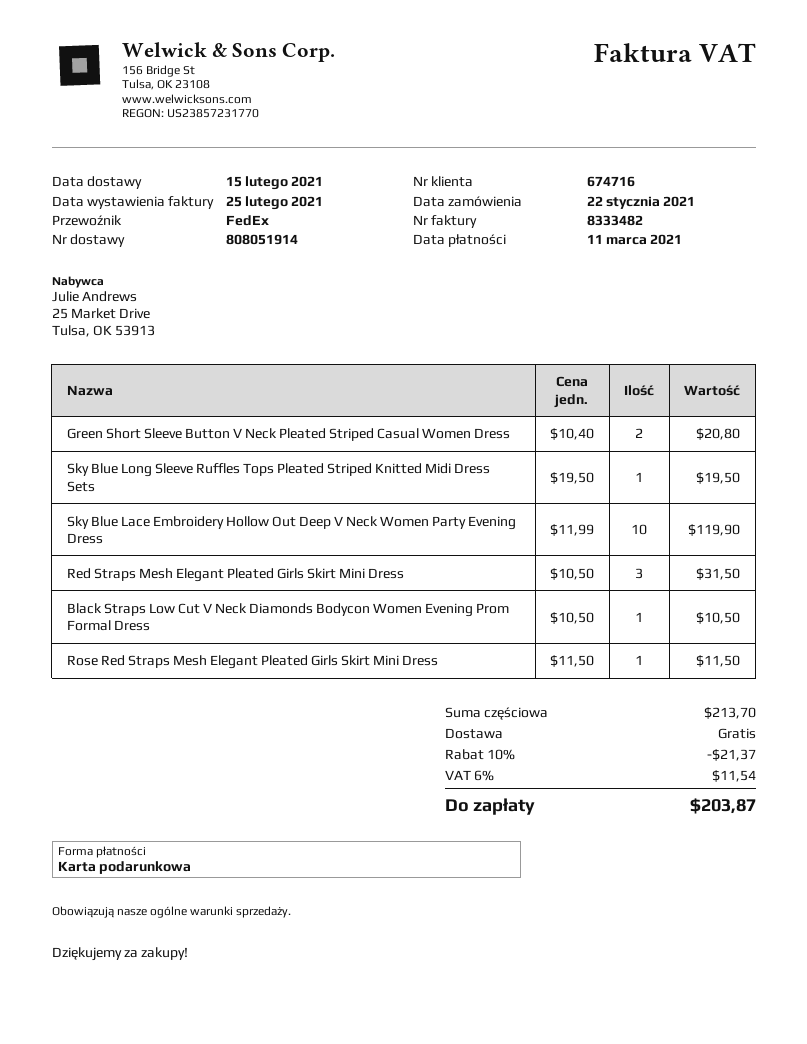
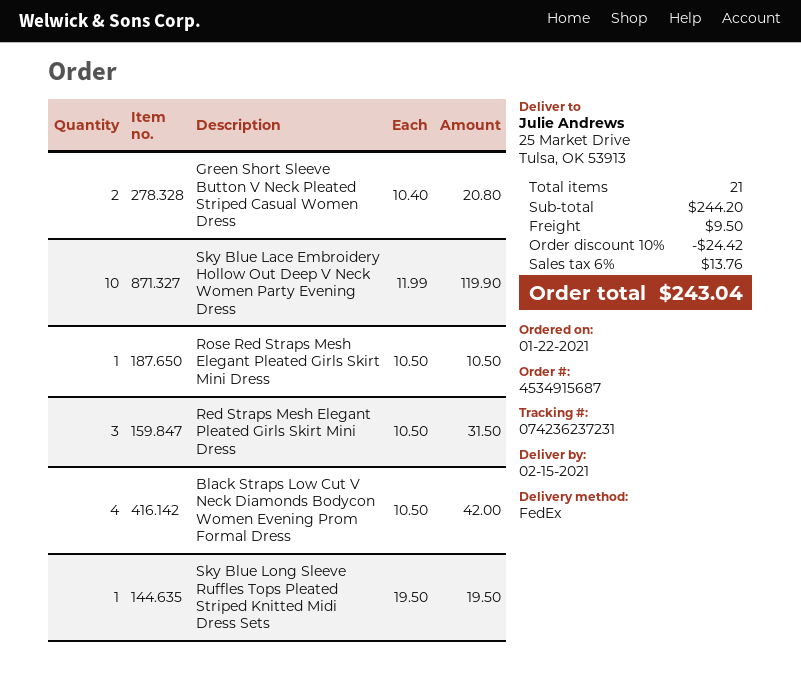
Black Straps Low Cut V Neck Diamonds Bodycon Women Evening Prom Formal Dress: 1 x 10.50 = 10.50 -> 4 x 10.50 = 42.00
Rose Red Straps Mesh Elegant Pleated Girls Skirt Mini Dress: 1 x 11.50 = 11.50 -> 1 x 10.50 = 10.50
subtotal: 213.70 -> 244.20
discount: 10% = 21.37 -> 10% = 24.42
shipping: 0.00 -> 9.50
tax: 6% = 11.54 -> 6% = 13.76
total: 203.87 -> 243.04

